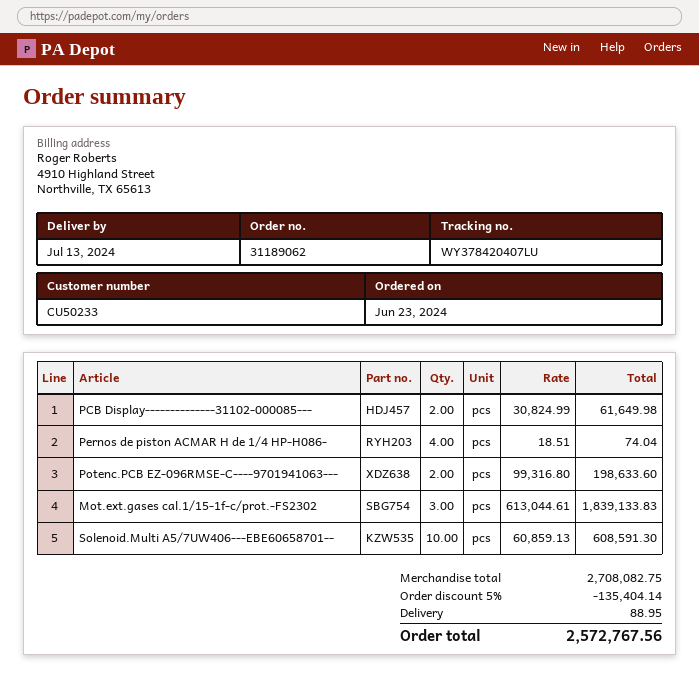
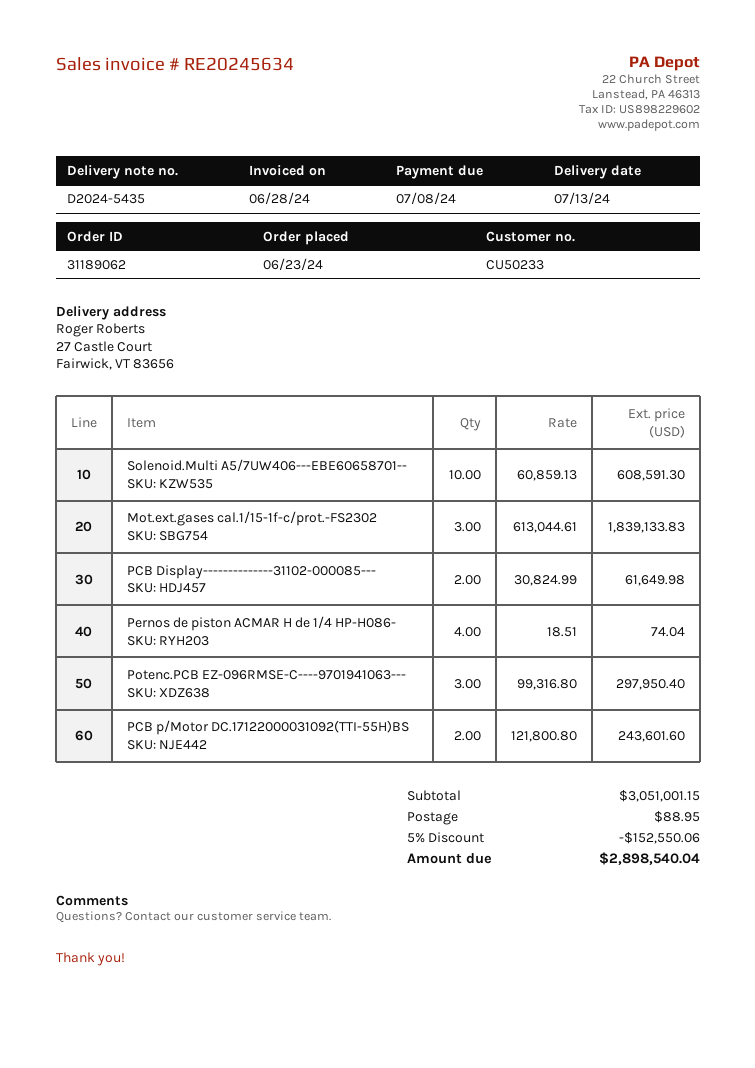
Potenc.PCB EZ-096RMSE-C----9701941063---: 2 x 99316.80 = 198633.60 -> 3 x 99316.80 = 297950.40
PCB p/Motor DC.17122000031092(TTI-55H)BS: none -> 2 x 121800.80 = 243601.60
subtotal: 2708082.75 -> 3051001.15
discount: 5% = 135404.14 -> 5% = 152550.06
total: 2572767.56 -> 2898540.04

